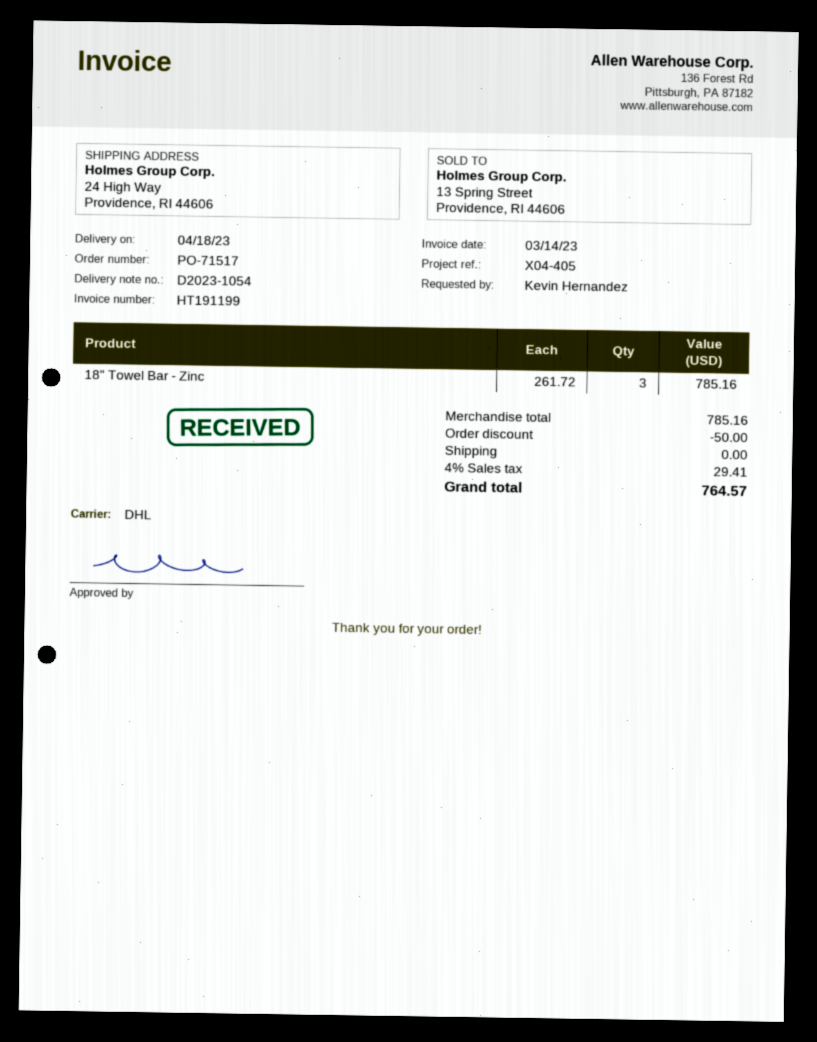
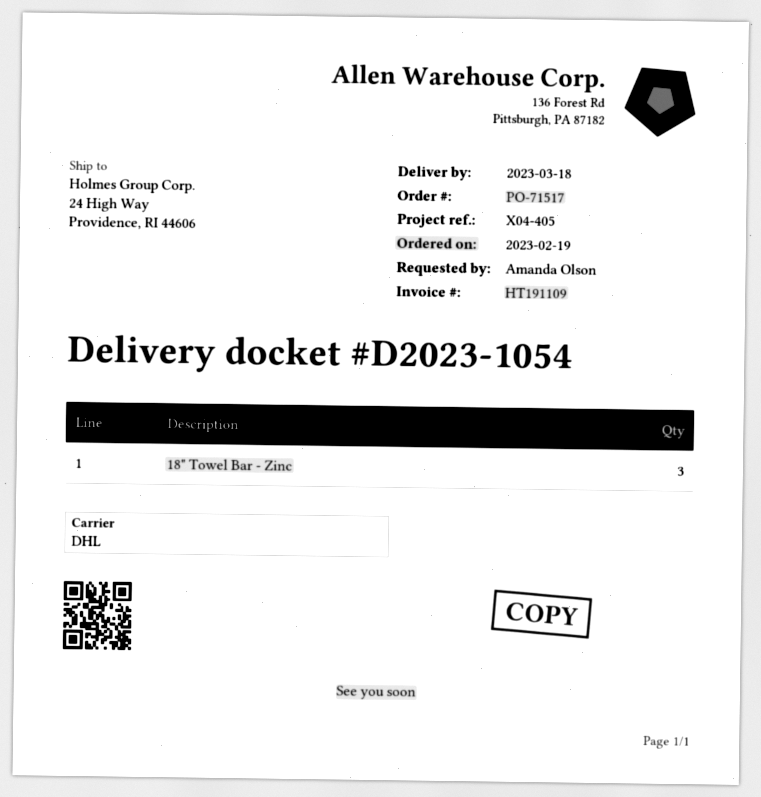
delivery date: 2023-04-18 -> 2023-03-18
invoice number: HT191199 -> HT191109
ordered by: Kevin Hernandez -> Amanda Olson

